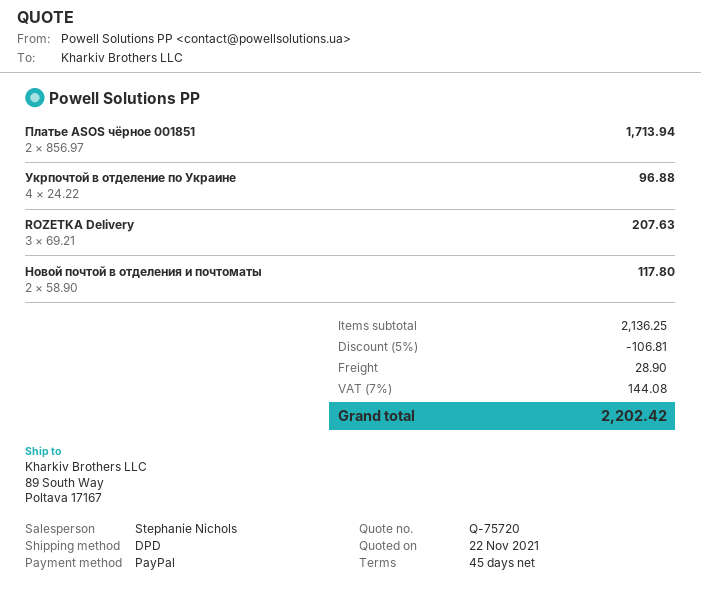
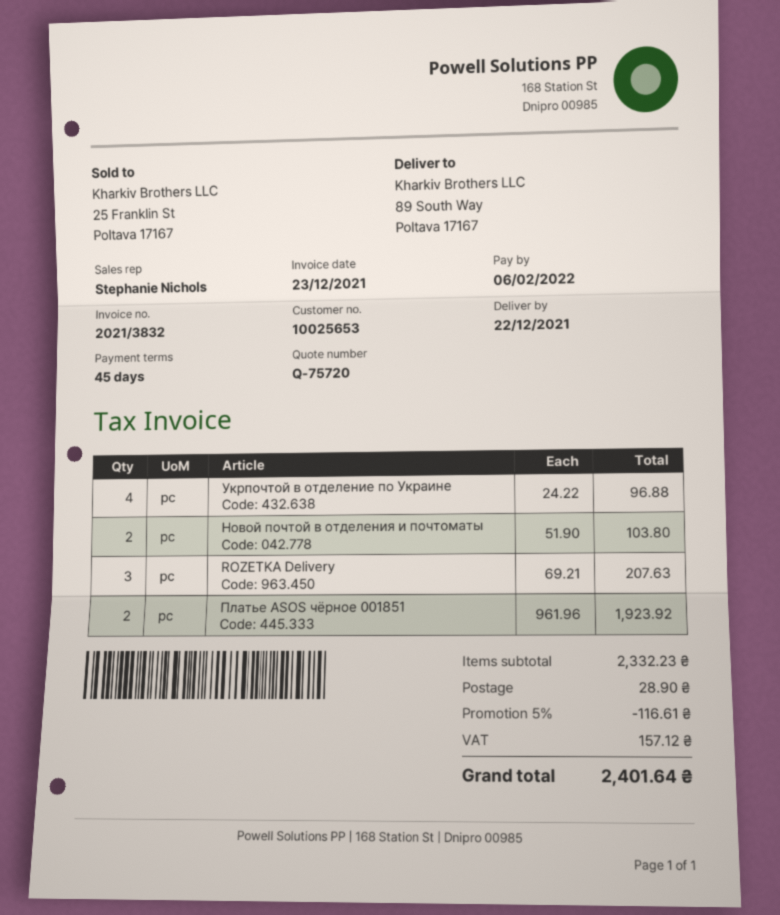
Платье ASOS чёрное 001851: 2 x 856.97 = 1713.94 -> 2 x 961.96 = 1923.92
Новой почтой в отделения и почтоматы: 2 x 58.90 = 117.80 -> 2 x 51.90 = 103.80
subtotal: 2136.25 -> 2332.23
discount: 5% = 106.81 -> 5% = 116.61
tax: 144.08 -> 157.12
total: 2202.42 -> 2401.64

